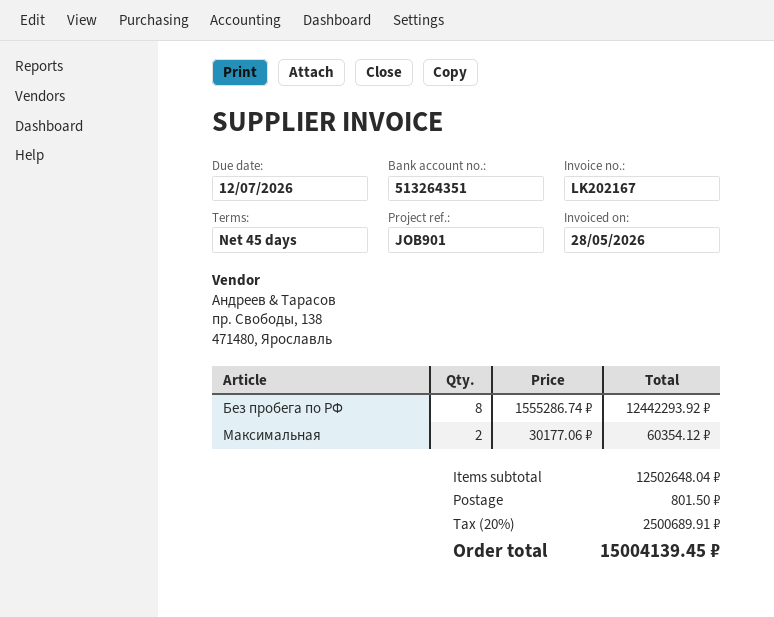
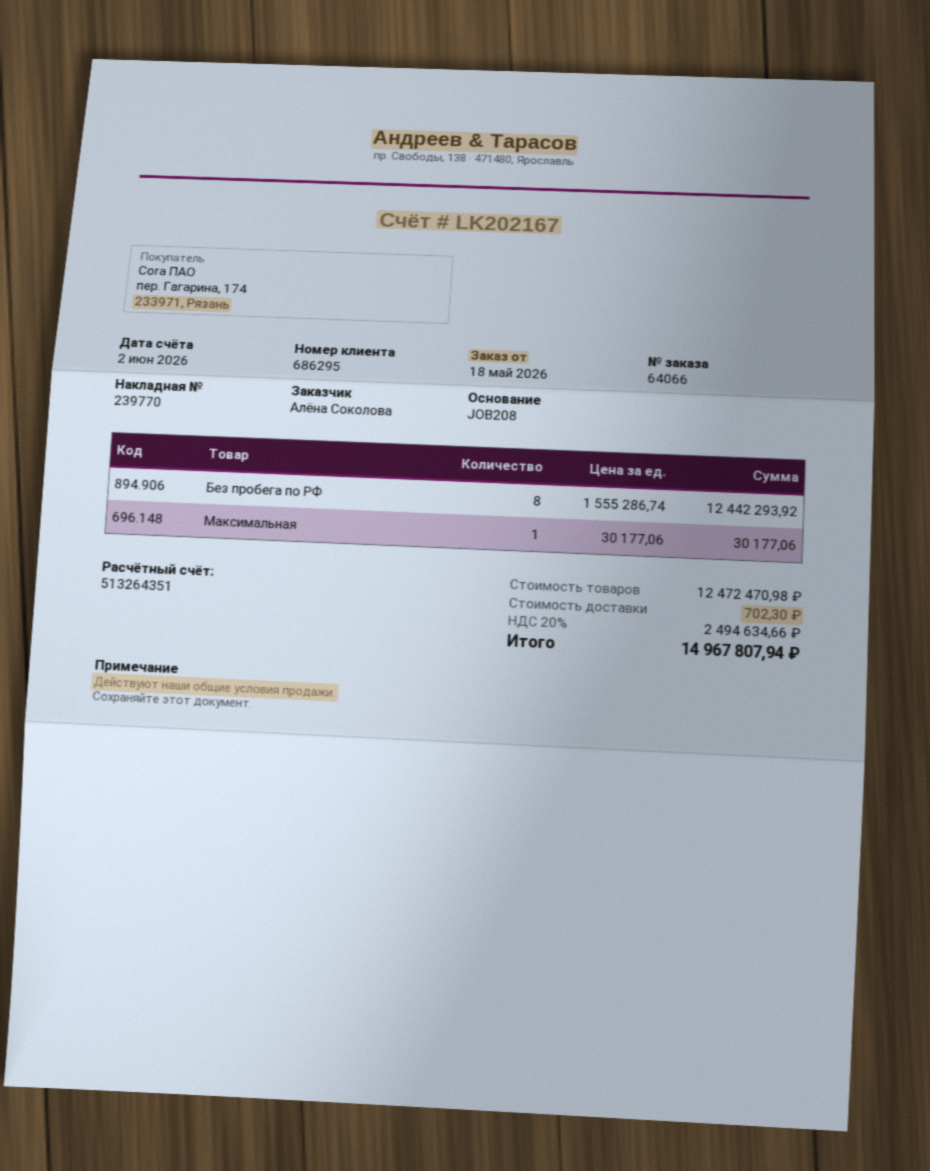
invoice date: 2026-05-28 -> 2026-06-02
reference: JOB901 -> JOB208
Максимальная: 2 x 30177.06 = 60354.12 -> 1 x 30177.06 = 30177.06
subtotal: 12502648.04 -> 12472470.98
shipping: 801.50 -> 702.30
tax: 20% = 2500689.91 -> 20% = 2494634.66
total: 15004139.45 -> 14967807.94

